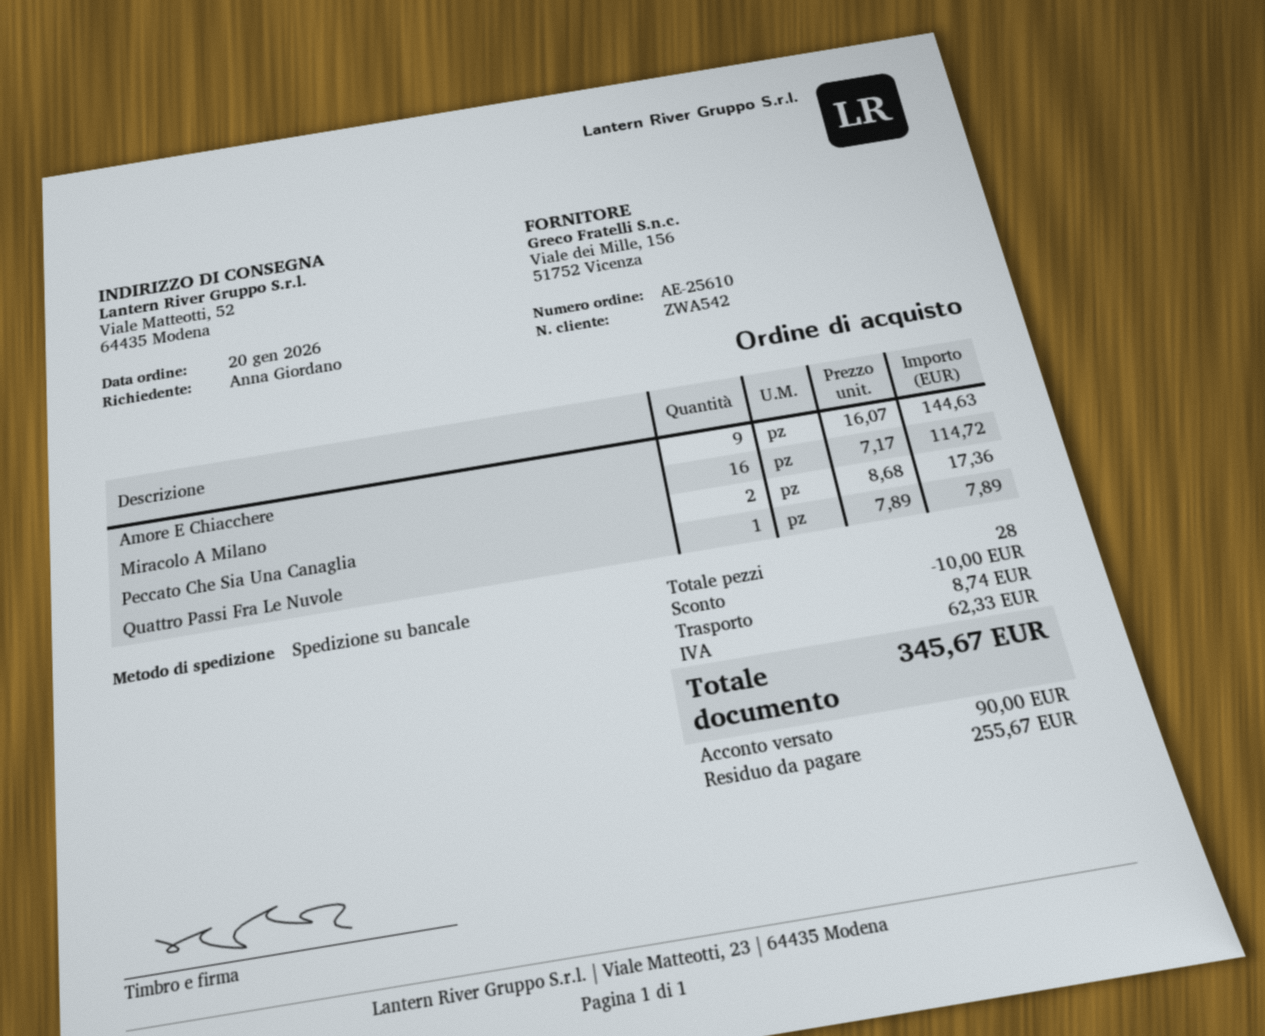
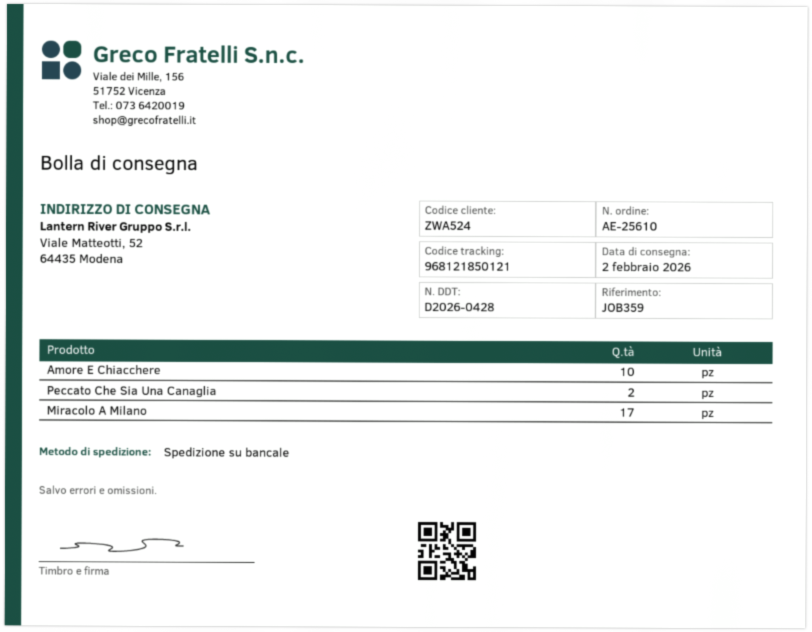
customer number: ZWA542 -> ZWA524
Amore E Chiacchere: 9 -> 10
Miracolo A Milano: 16 -> 17
Quattro Passi Fra Le Nuvole: 1 -> none

